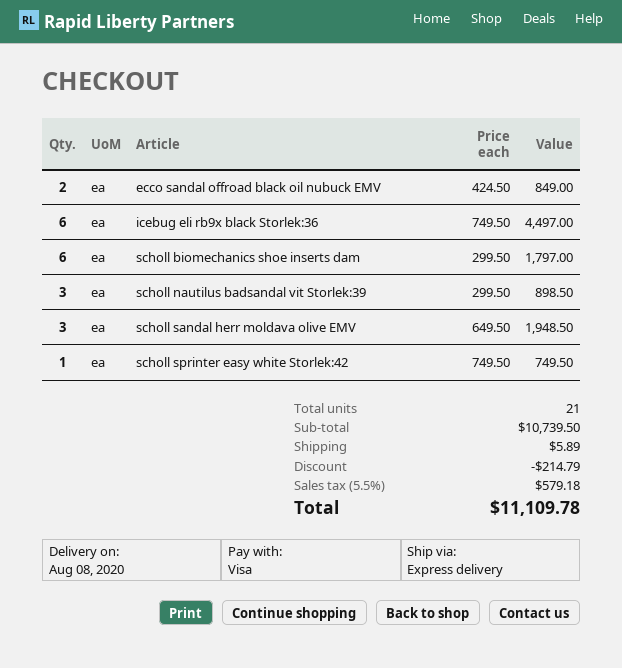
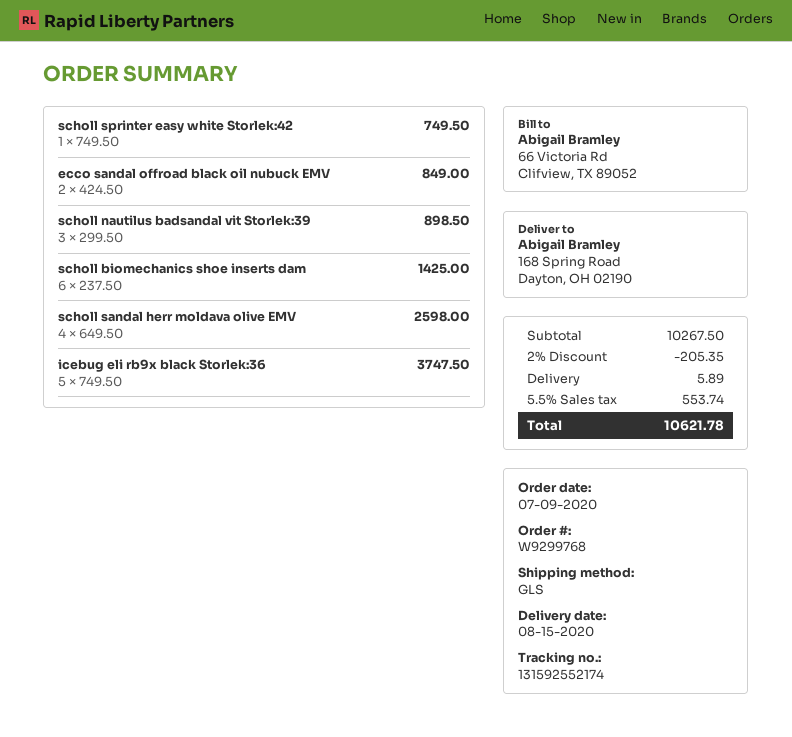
delivery date: 2020-08-08 -> 2020-08-15
shipping method: express -> GLS
icebug eli rb9x black Storlek:36: 6 x 749.50 = 4497.00 -> 5 x 749.50 = 3747.50
scholl biomechanics shoe inserts dam: 6 x 299.50 = 1797.00 -> 6 x 237.50 = 1425.00
scholl sandal herr moldava olive EMV: 3 x 649.50 = 1948.50 -> 4 x 649.50 = 2598.00
subtotal: 10739.50 -> 10267.50
discount: 214.79 -> 205.35
tax: 5.5% = 579.18 -> 5.5% = 553.74
total: 11109.78 -> 10621.78

